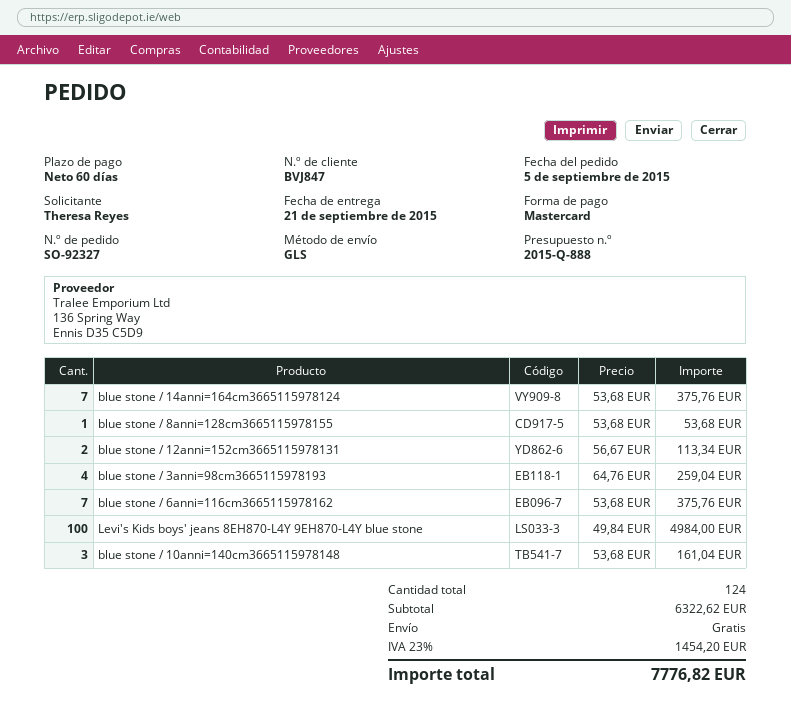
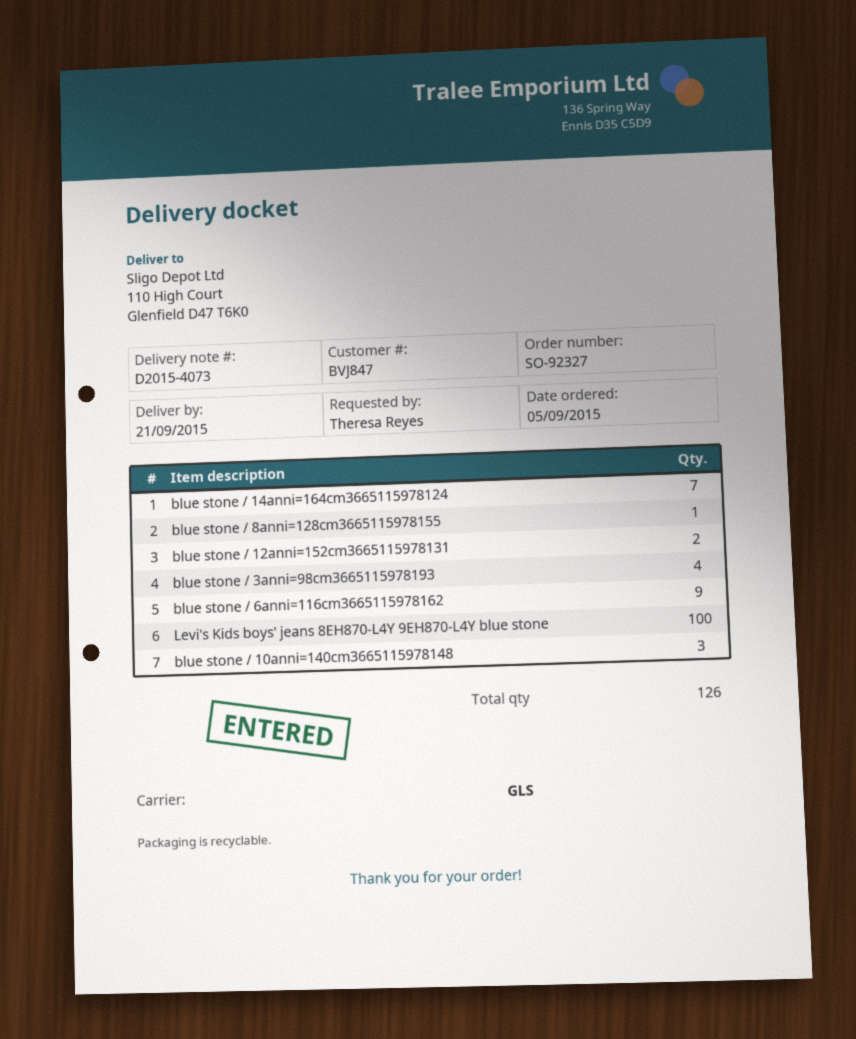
blue stone / 6anni=116cm3665115978162: 7 -> 9
total quantity: 124 -> 126

